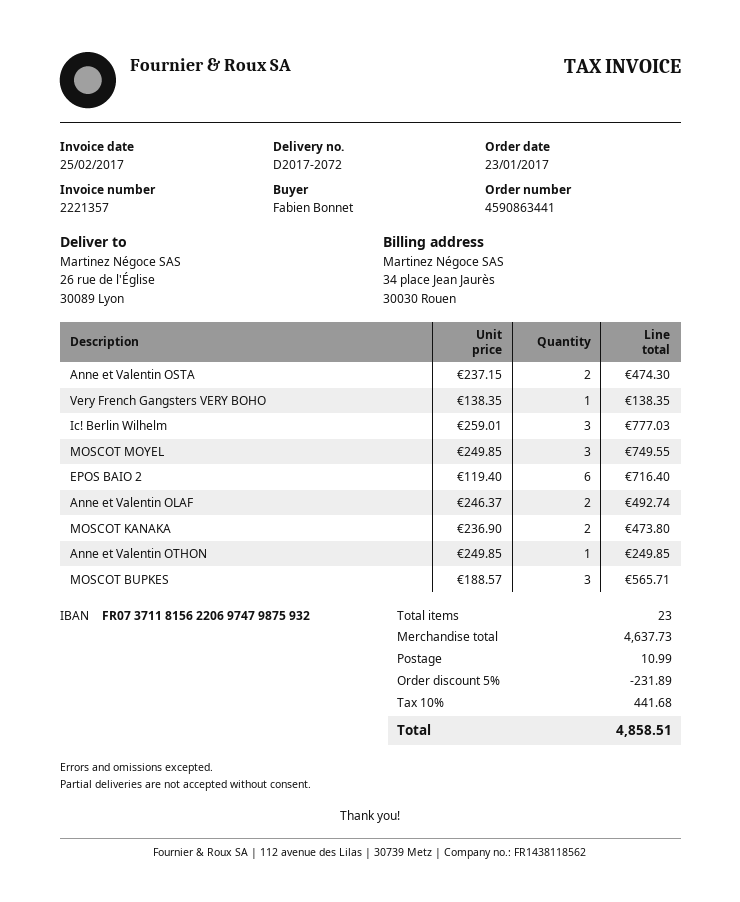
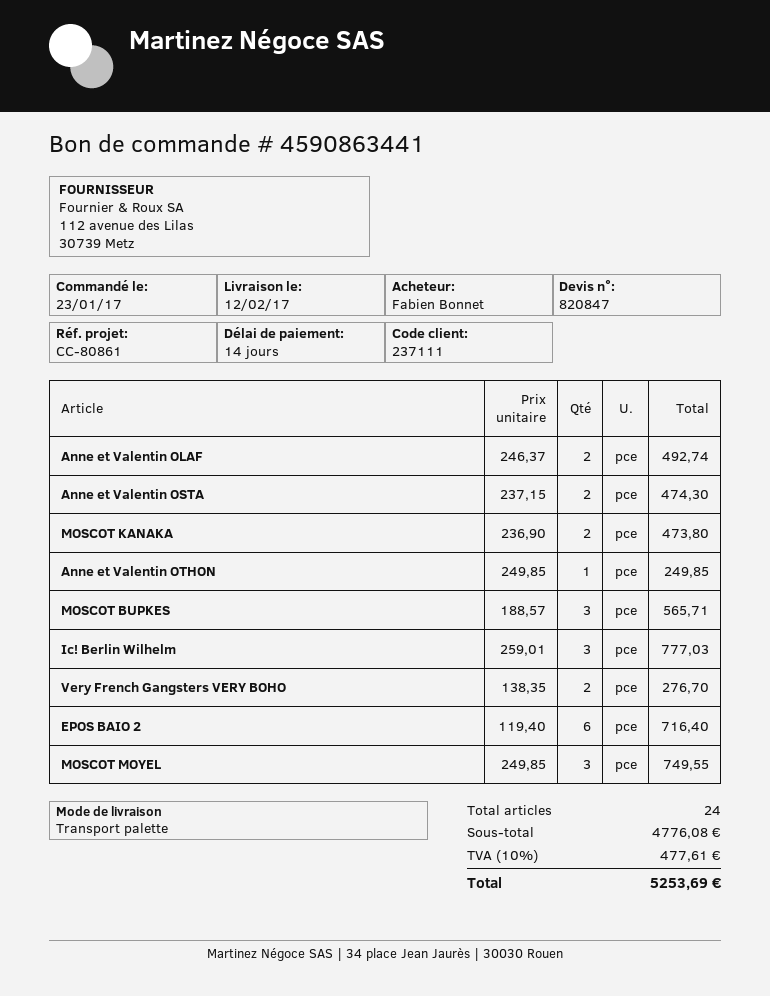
Very French Gangsters VERY BOHO: 1 x 138.35 = 138.35 -> 2 x 138.35 = 276.70
total quantity: 23 -> 24
subtotal: 4637.73 -> 4776.08
discount: 5% = 231.89 -> none
shipping: 10.99 -> none
tax: 10% = 441.68 -> 10% = 477.61
total: 4858.51 -> 5253.69

